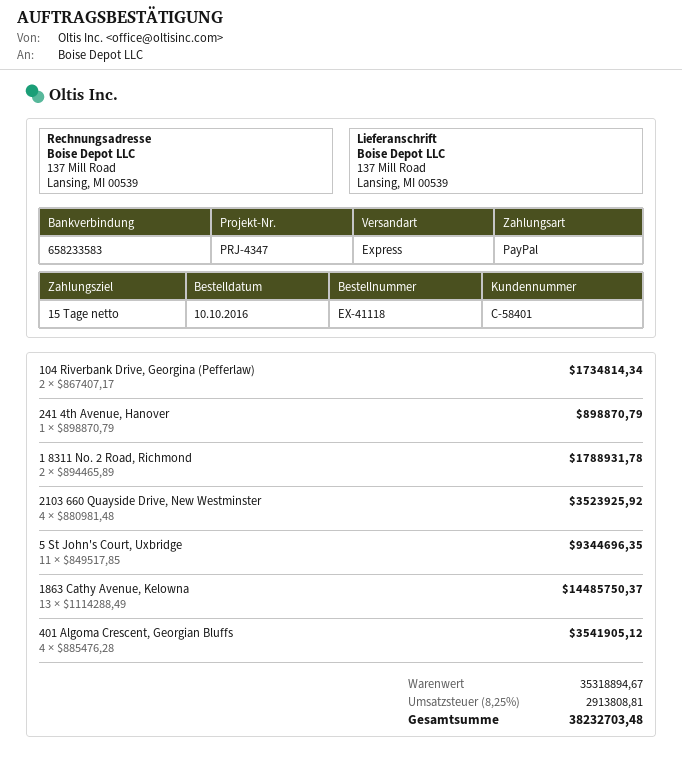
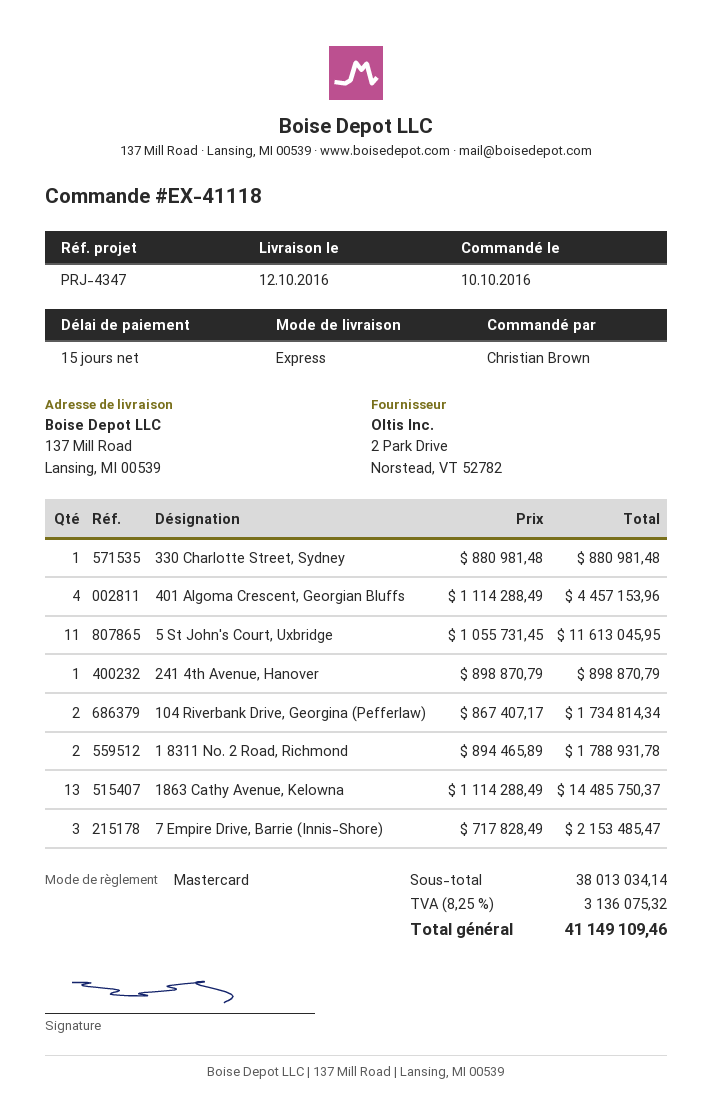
payment method: PayPal -> Mastercard
2103 660 Quayside Drive, New Westminster: 4 x 880981.48 = 3523925.92 -> none
5 St John's Court, Uxbridge: 11 x 849517.85 = 9344696.35 -> 11 x 1055731.45 = 11613045.95
401 Algoma Crescent, Georgian Bluffs: 4 x 885476.28 = 3541905.12 -> 4 x 1114288.49 = 4457153.96
330 Charlotte Street, Sydney: none -> 1 x 880981.48 = 880981.48
7 Empire Drive, Barrie (Innis-Shore): none -> 3 x 717828.49 = 2153485.47
subtotal: 35318894.67 -> 38013034.14
tax: 8.25% = 2913808.81 -> 8.25% = 3136075.32
total: 38232703.48 -> 41149109.46

